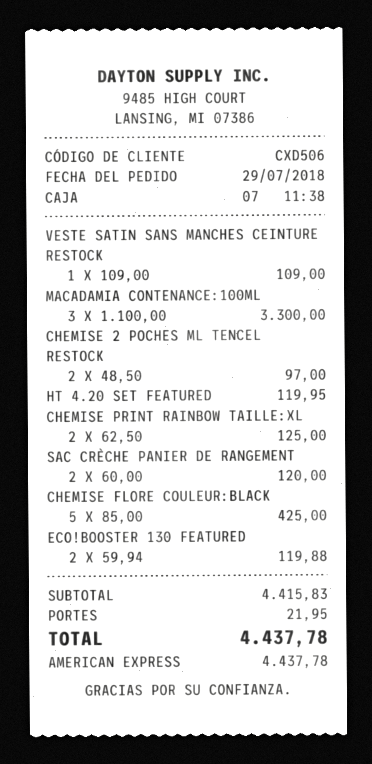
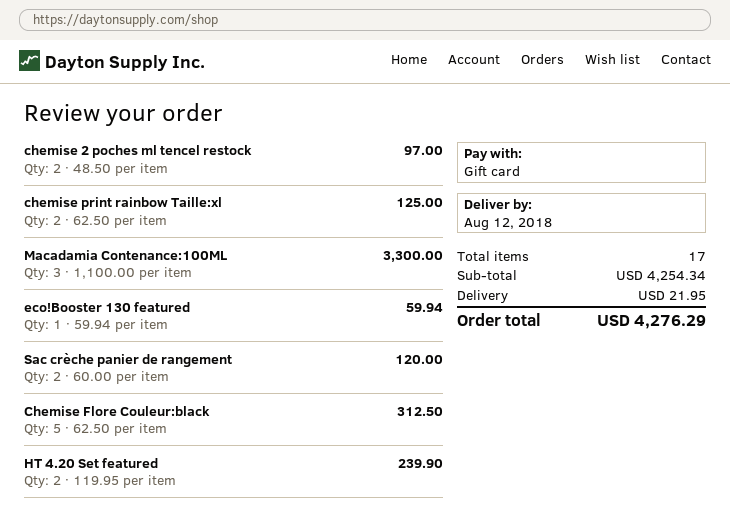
payment method: American Express -> gift card
VESTE SATIN SANS MANCHES CEINTURE RESTOCK: 1 x 109.00 = 109.00 -> none
HT 4.20 SET FEATURED: 1 x 119.95 = 119.95 -> 2 x 119.95 = 239.90
CHEMISE FLORE COULEUR:BLACK: 5 x 85.00 = 425.00 -> 5 x 62.50 = 312.50
ECO!BOOSTER 130 FEATURED: 2 x 59.94 = 119.88 -> 1 x 59.94 = 59.94
subtotal: 4415.83 -> 4254.34
total: 4437.78 -> 4276.29

